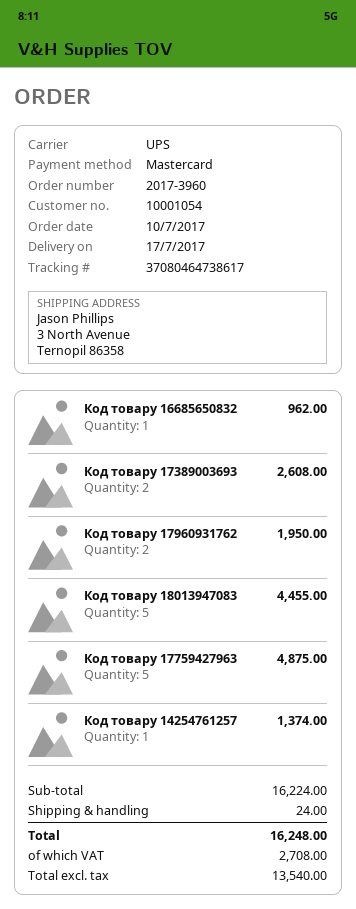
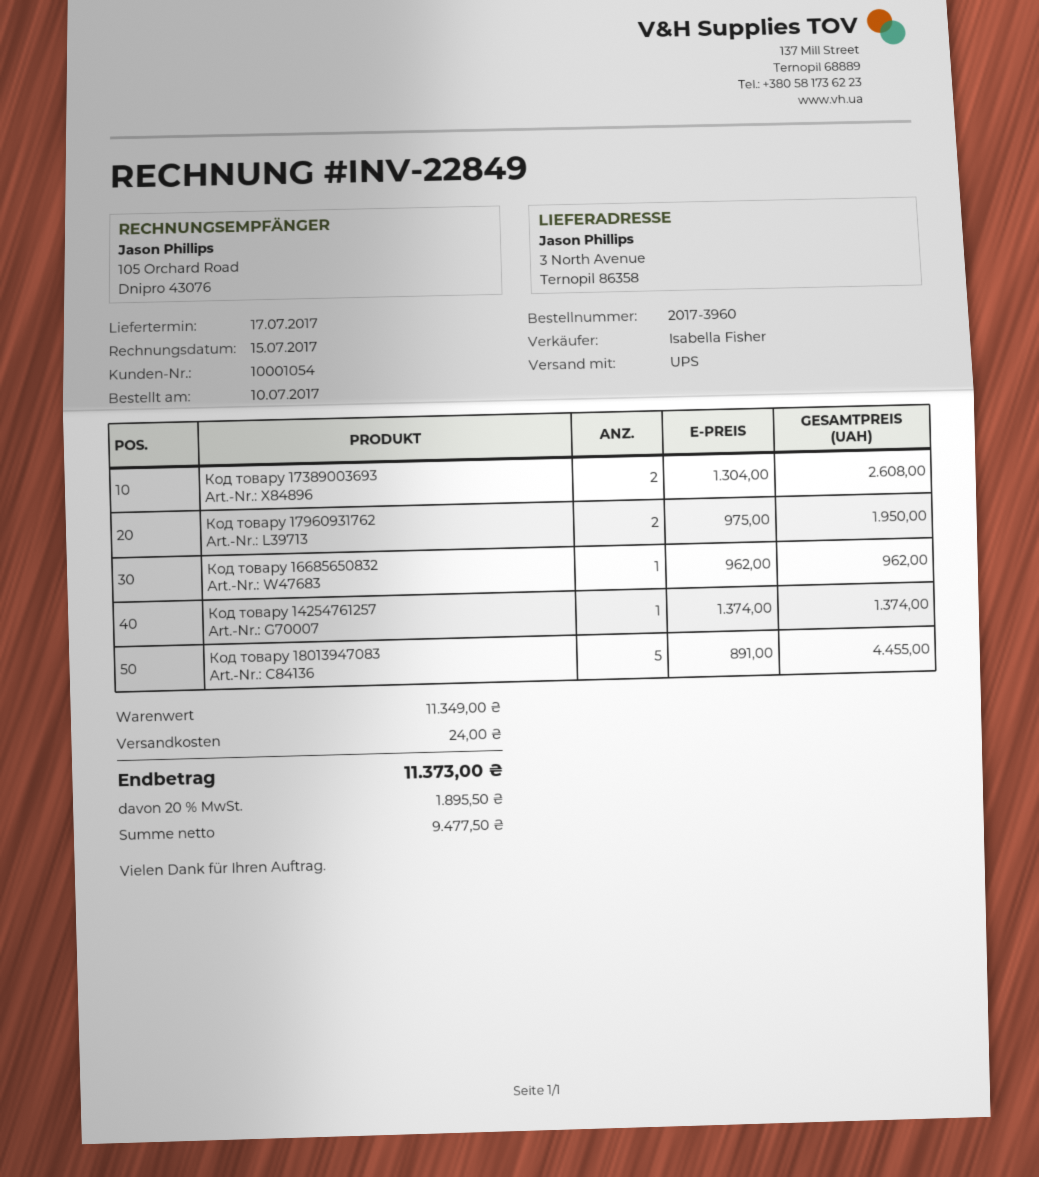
Код товару 17759427963: 5 for 4875.00 -> none
subtotal: 16224.00 -> 11349.00
net: 13540.00 -> 9477.50
tax: 2708.00 -> 1895.50
total: 16248.00 -> 11373.00

